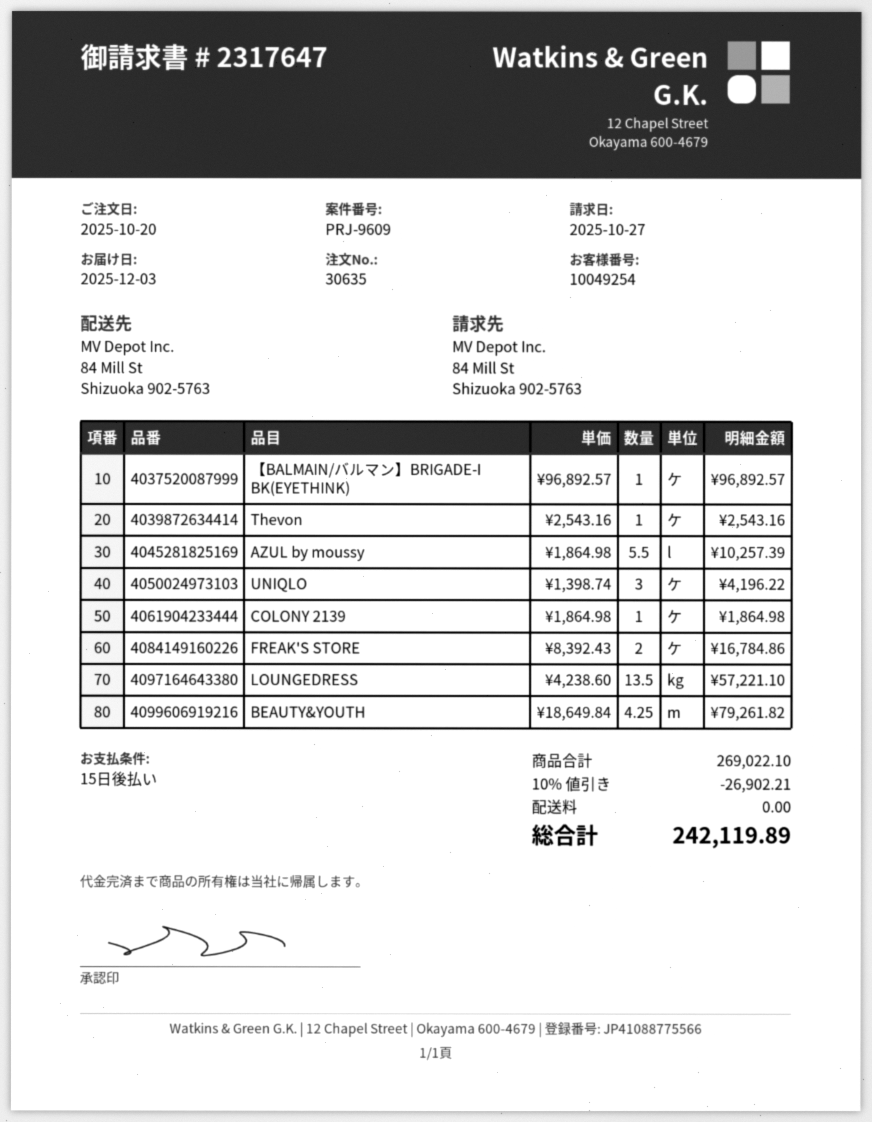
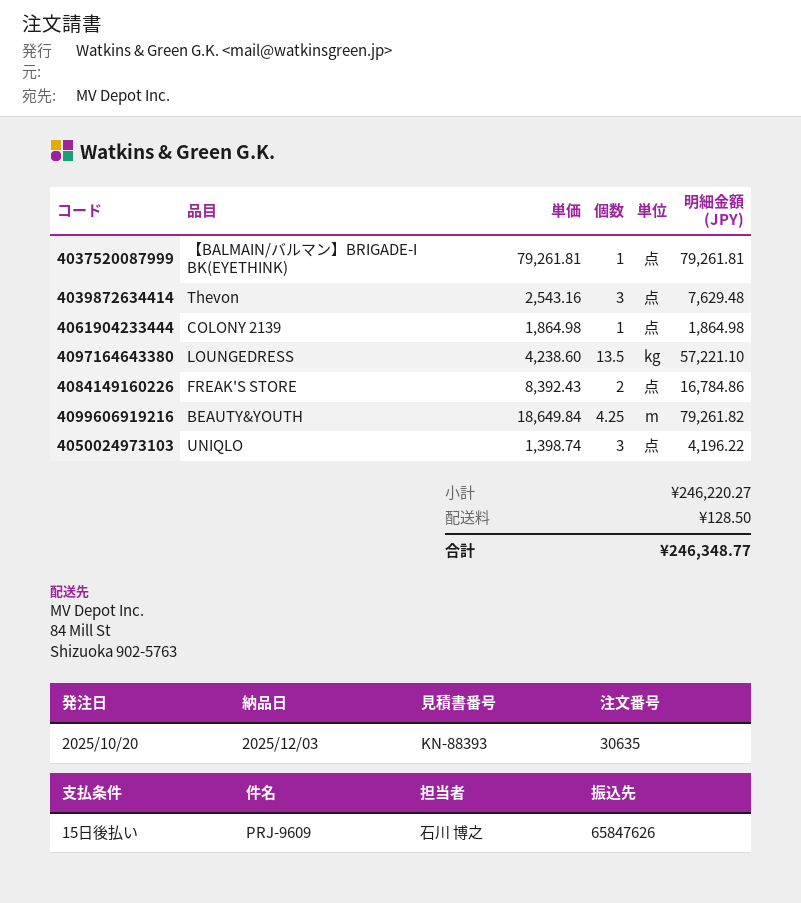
【BALMAIN/バルマン】BRIGADE-I BK(EYETHINK): 1 x 96892.57 = 96892.57 -> 1 x 79261.81 = 79261.81
Thevon: 1 x 2543.16 = 2543.16 -> 3 x 2543.16 = 7629.48
AZUL by moussy: 5.5 x 1864.98 = 10257.39 -> none
subtotal: 269022.10 -> 246220.27
discount: 10% = 26902.21 -> none
shipping: 0.00 -> 128.50
total: 242119.89 -> 246348.77

